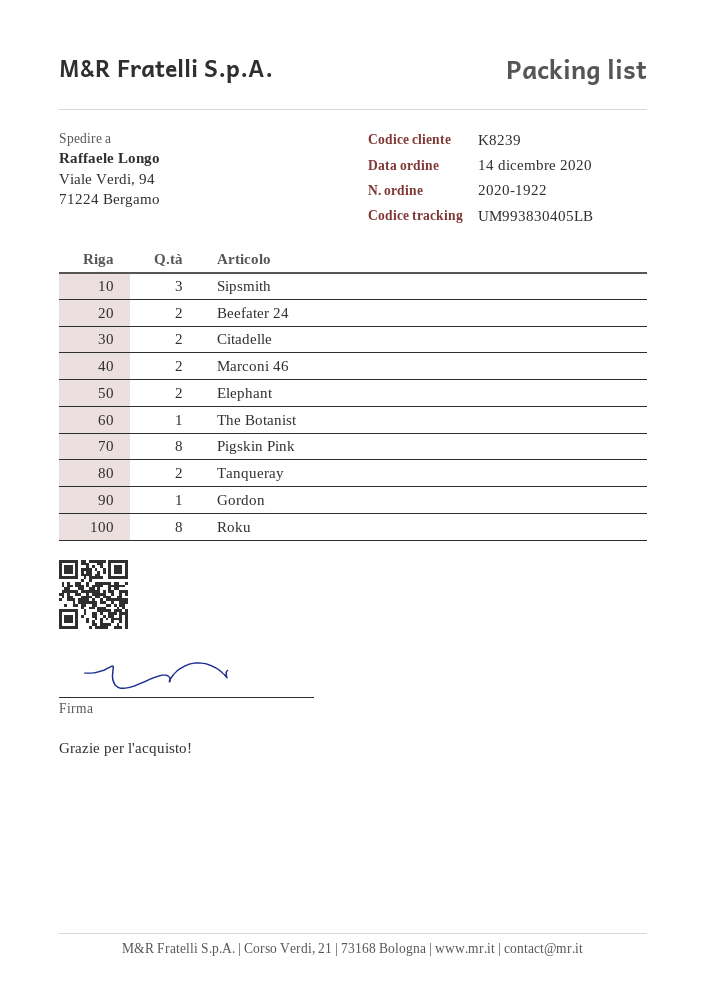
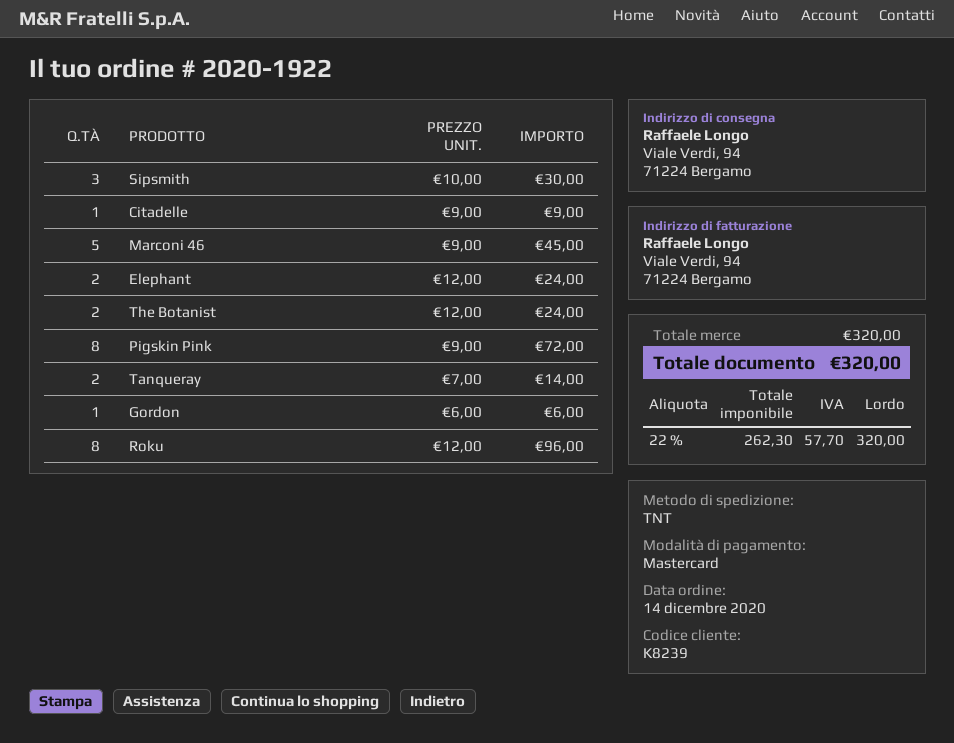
Beefater 24: 2 -> none
Citadelle: 2 -> 1
Marconi 46: 2 -> 5
The Botanist: 1 -> 2

